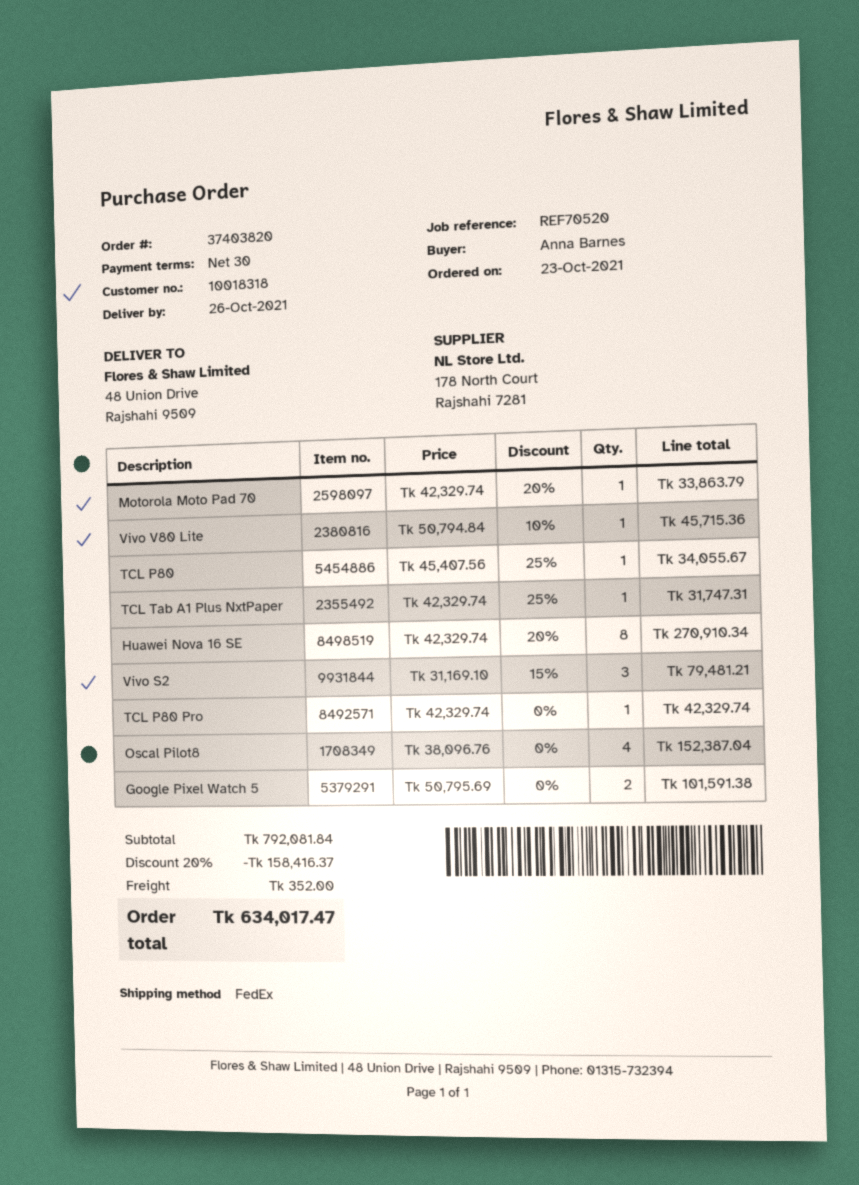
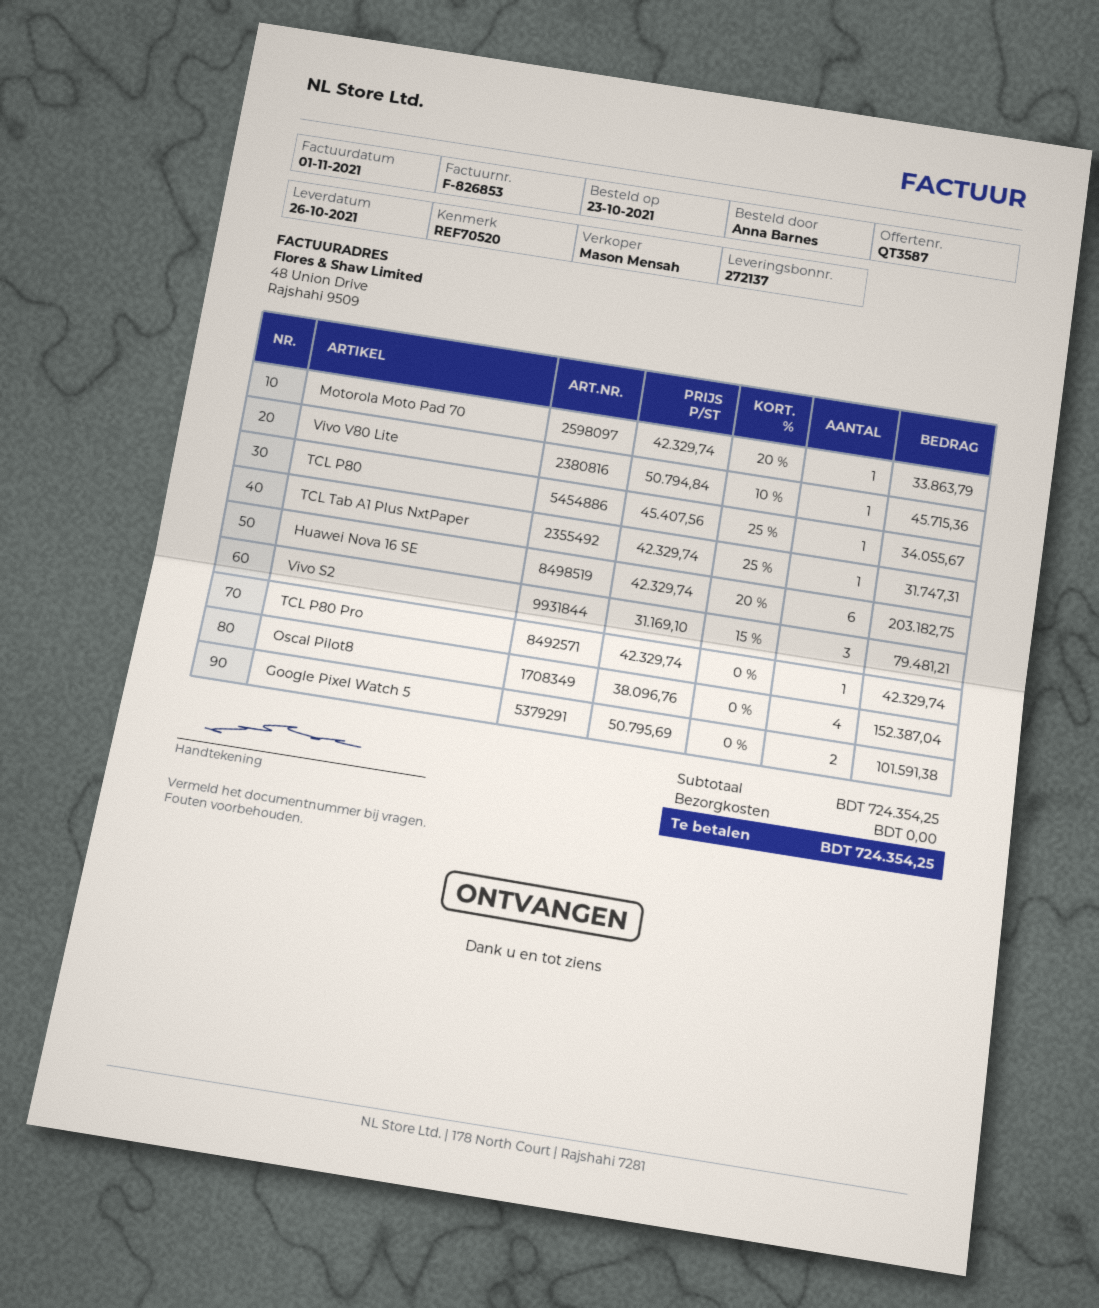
Huawei Nova 16 SE: 8 x 42329.74 - 20% = 270910.34 -> 6 x 42329.74 - 20% = 203182.75
subtotal: 792081.84 -> 724354.25
discount: 20% = 158416.37 -> none
shipping: 352.00 -> 0.00
total: 634017.47 -> 724354.25

